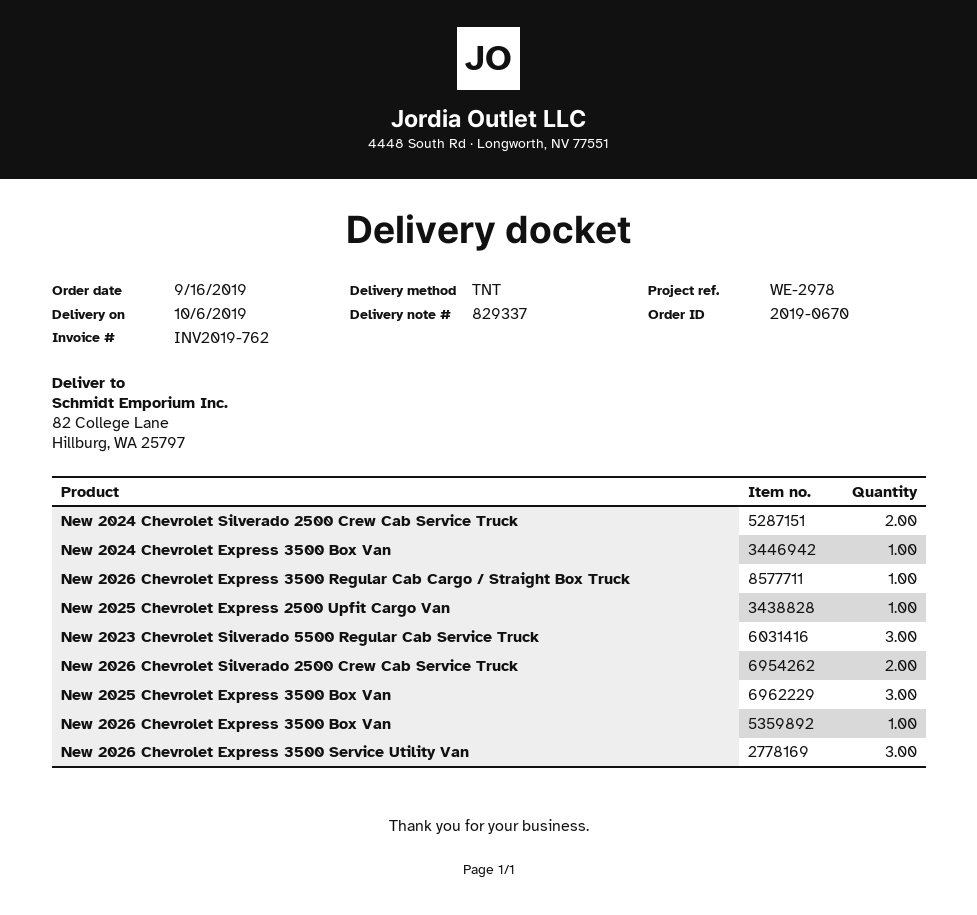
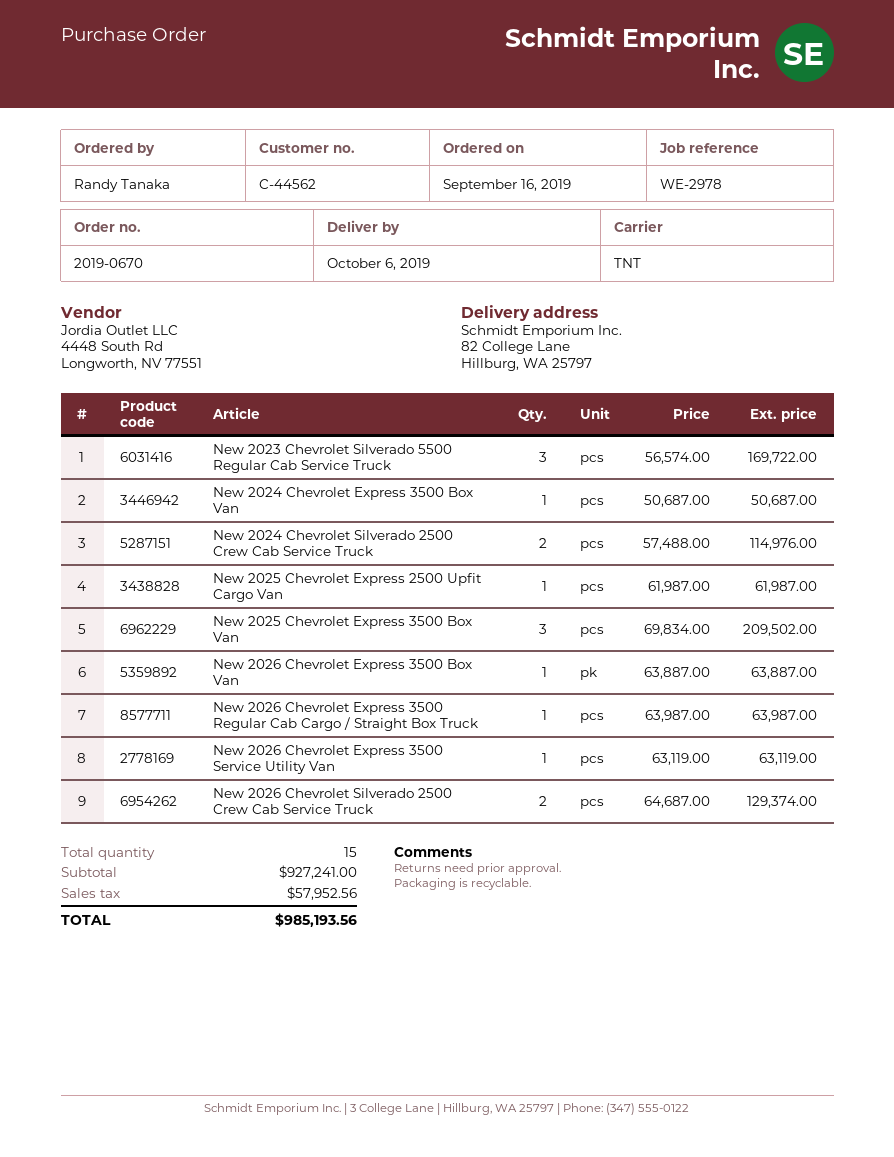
New 2026 Chevrolet Express 3500 Service Utility Van: 3 -> 1

